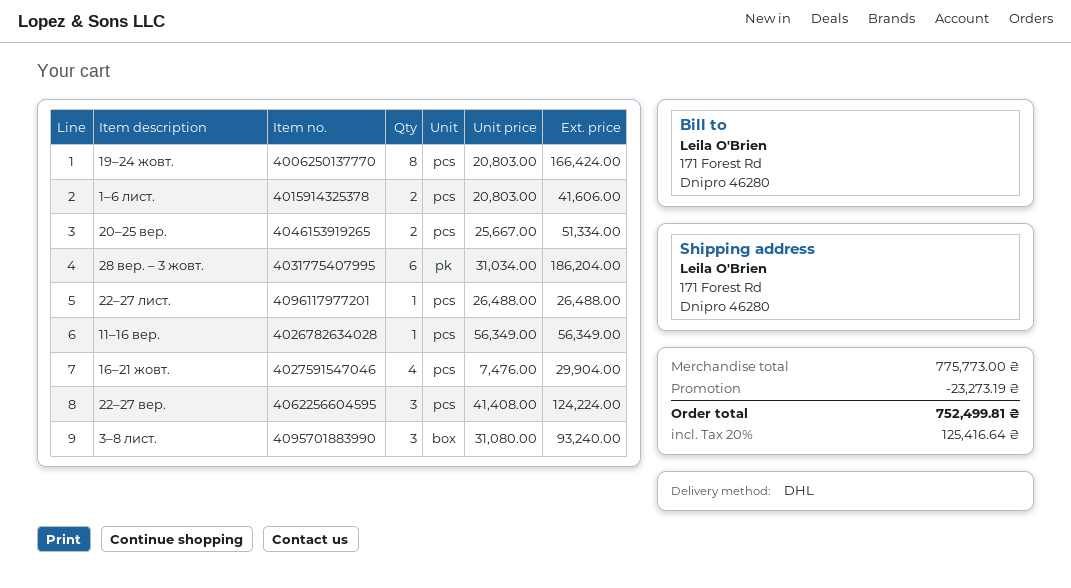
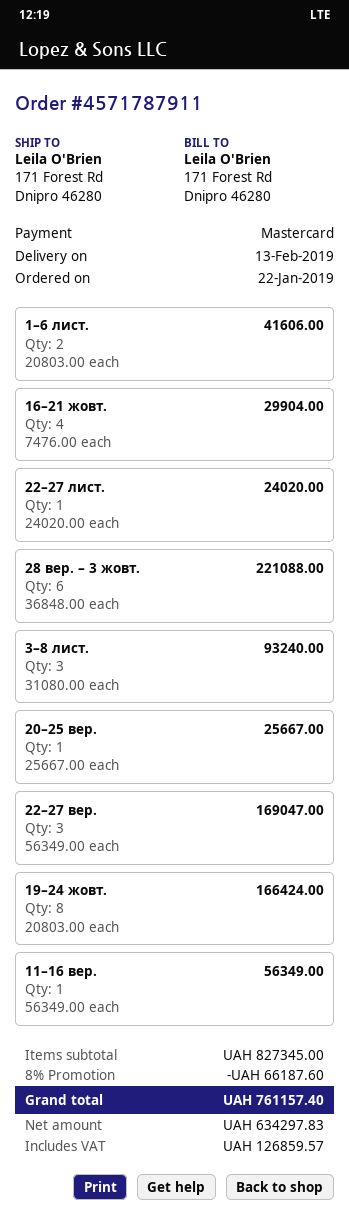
20–25 вер.: 2 x 25667.00 = 51334.00 -> 1 x 25667.00 = 25667.00
28 вер. – 3 жовт.: 6 x 31034.00 = 186204.00 -> 6 x 36848.00 = 221088.00
22–27 лист.: 1 x 26488.00 = 26488.00 -> 1 x 24020.00 = 24020.00
22–27 вер.: 3 x 41408.00 = 124224.00 -> 3 x 56349.00 = 169047.00
subtotal: 775773.00 -> 827345.00
discount: 23273.19 -> 66187.60
tax: 125416.64 -> 126859.57
total: 752499.81 -> 761157.40

